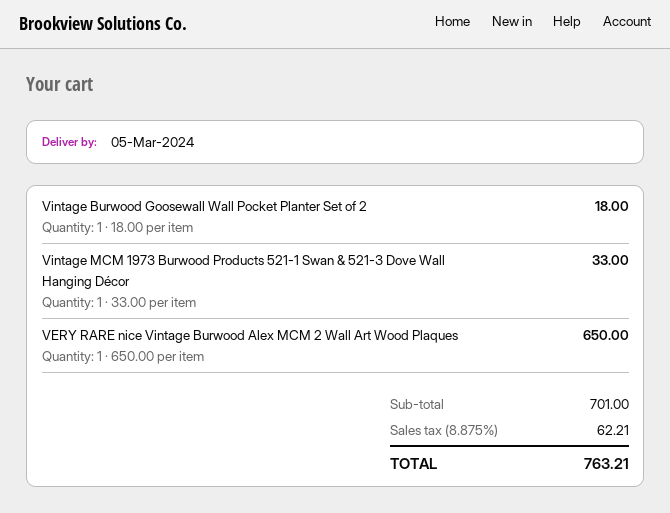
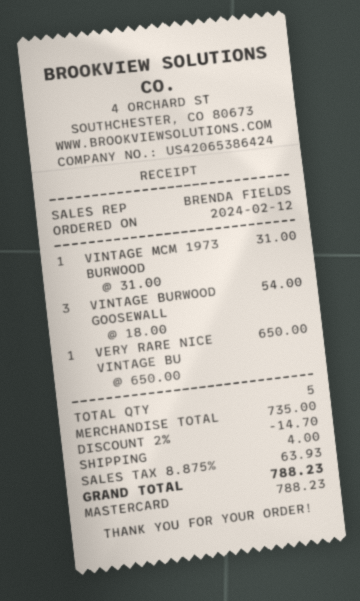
Vintage Burwood Goosewall Wall Pocket Planter Set of 2: 1 x 18.00 = 18.00 -> 3 x 18.00 = 54.00
Vintage MCM 1973 Burwood Products 521-1 Swan & 521-3 Dove Wall Hanging Décor: 1 x 33.00 = 33.00 -> 1 x 31.00 = 31.00
subtotal: 701.00 -> 735.00
discount: none -> 2% = 14.70
shipping: none -> 4.00
tax: 8.875% = 62.21 -> 8.875% = 63.93
total: 763.21 -> 788.23

